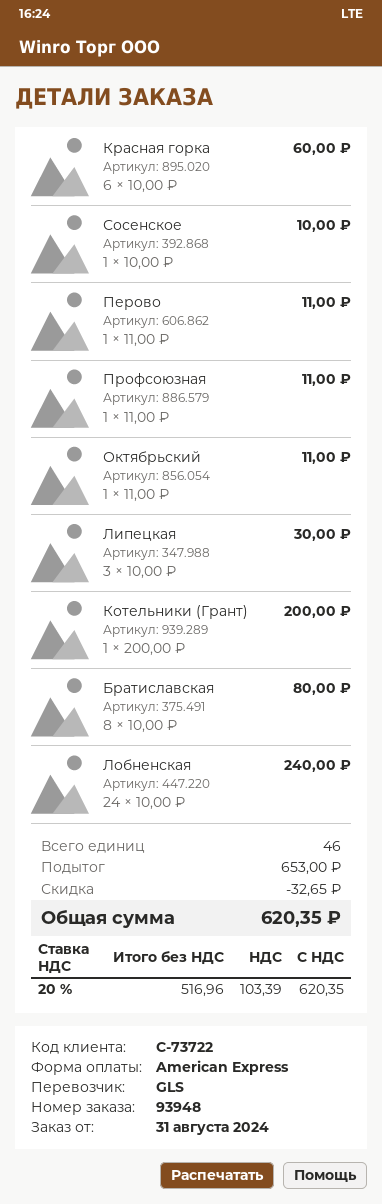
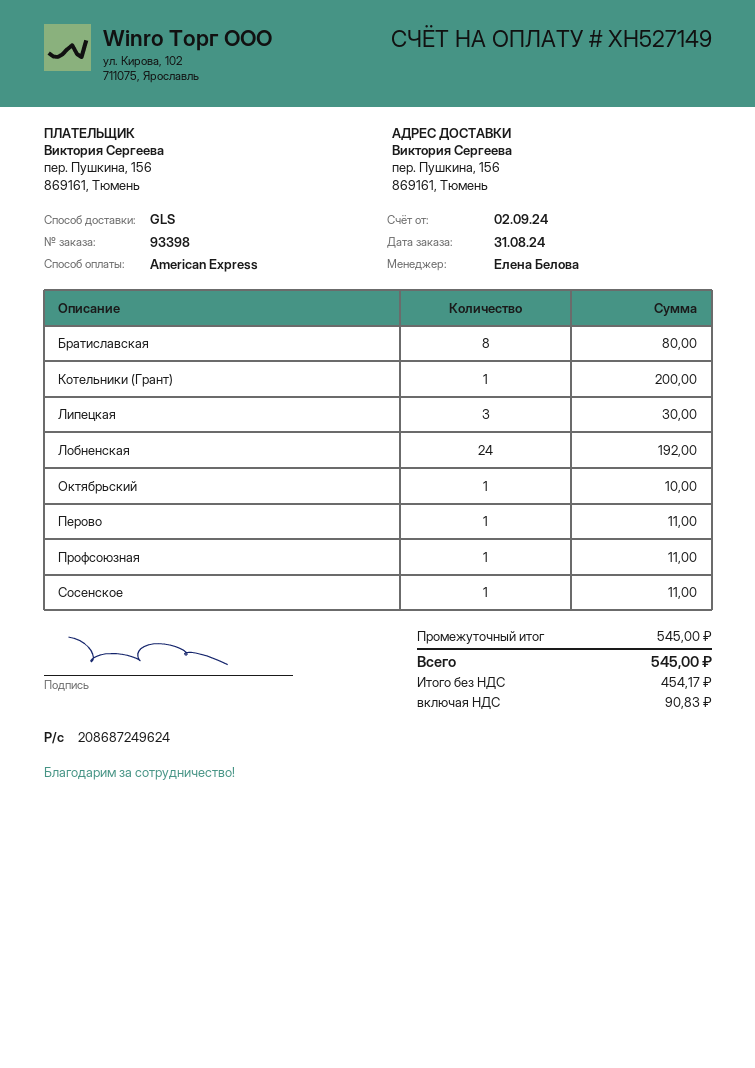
order number: 93948 -> 93398
Красная горка: 6 for 60.00 -> none
Сосенское: 1 for 10.00 -> 1 for 11.00
Октябрьский: 1 for 11.00 -> 1 for 10.00
Лобненская: 24 for 240.00 -> 24 for 192.00
subtotal: 653.00 -> 545.00
discount: 32.65 -> none
net: 516.96 -> 454.17
tax: 103.39 -> 90.83
total: 620.35 -> 545.00

